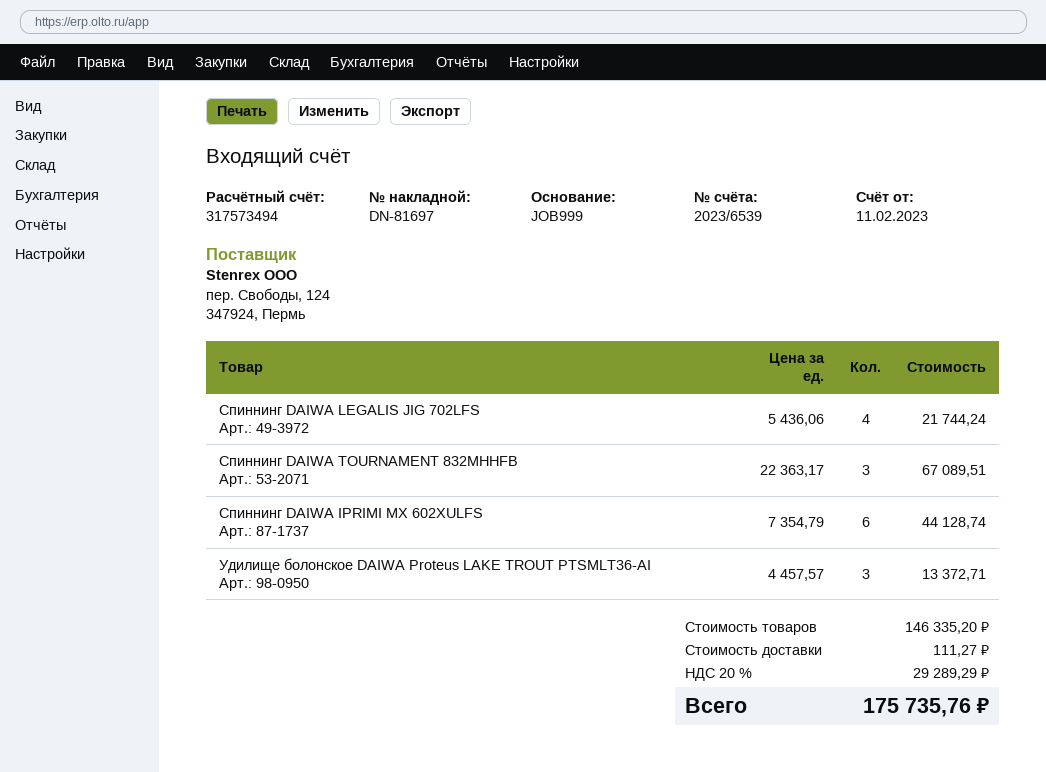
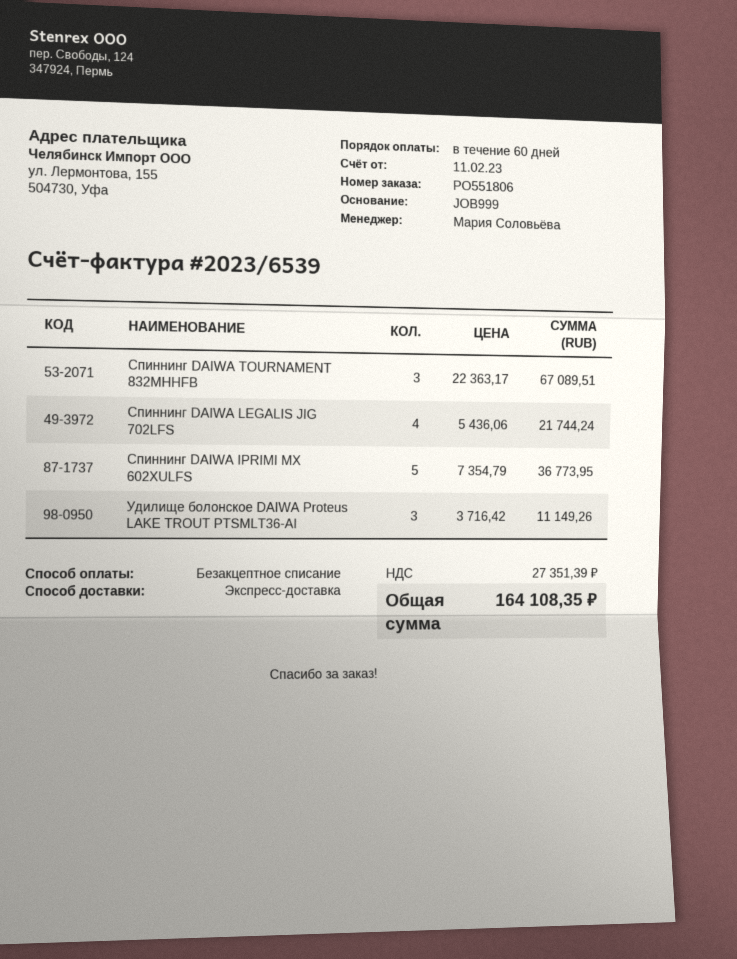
Спиннинг DAIWA IPRIMI MX 602XULFS: 6 x 7354.79 = 44128.74 -> 5 x 7354.79 = 36773.95
Удилище болонское DAIWA Proteus LAKE TROUT PTSMLT36-AI: 3 x 4457.57 = 13372.71 -> 3 x 3716.42 = 11149.26
shipping: 111.27 -> none
tax: 29289.29 -> 27351.39
total: 175735.76 -> 164108.35

